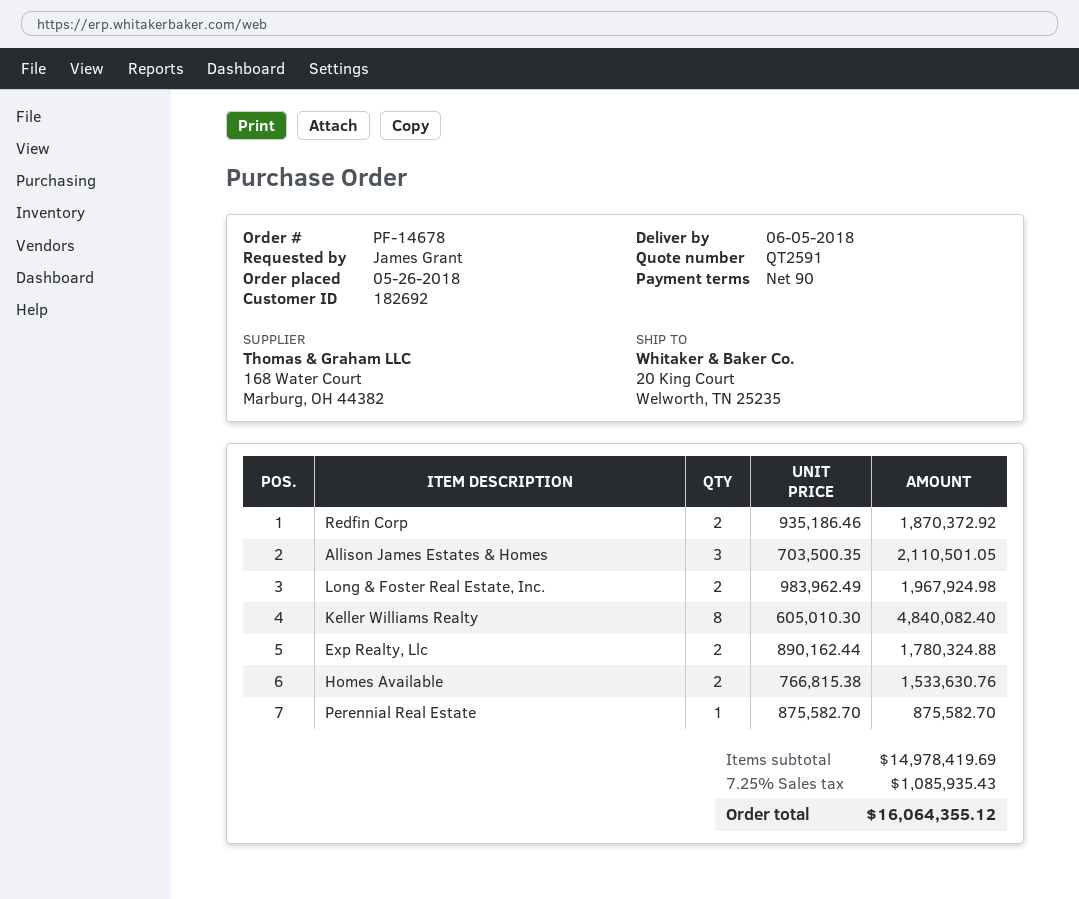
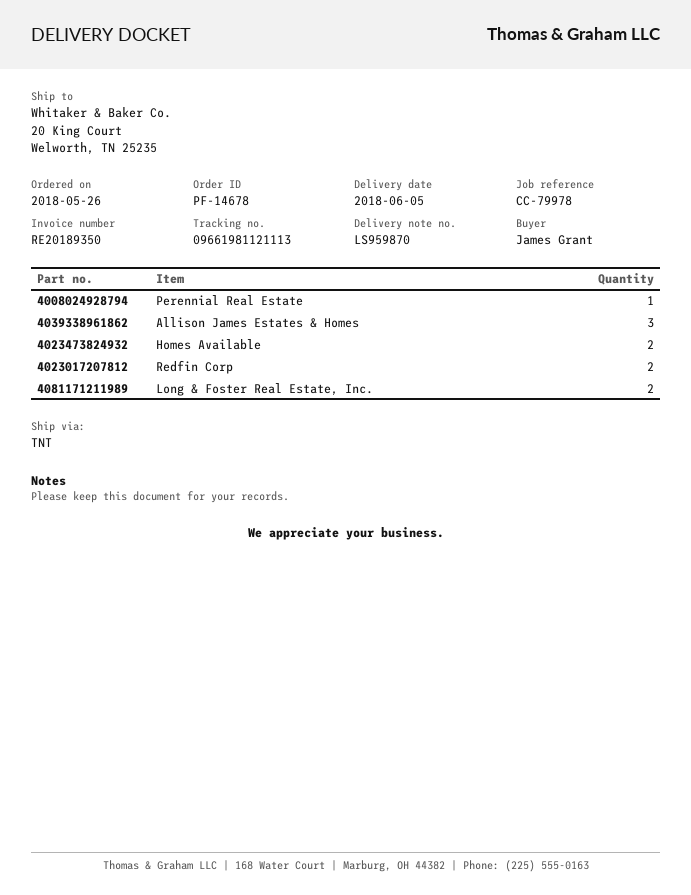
Keller Williams Realty: 8 -> none
Exp Realty, Llc: 2 -> none

